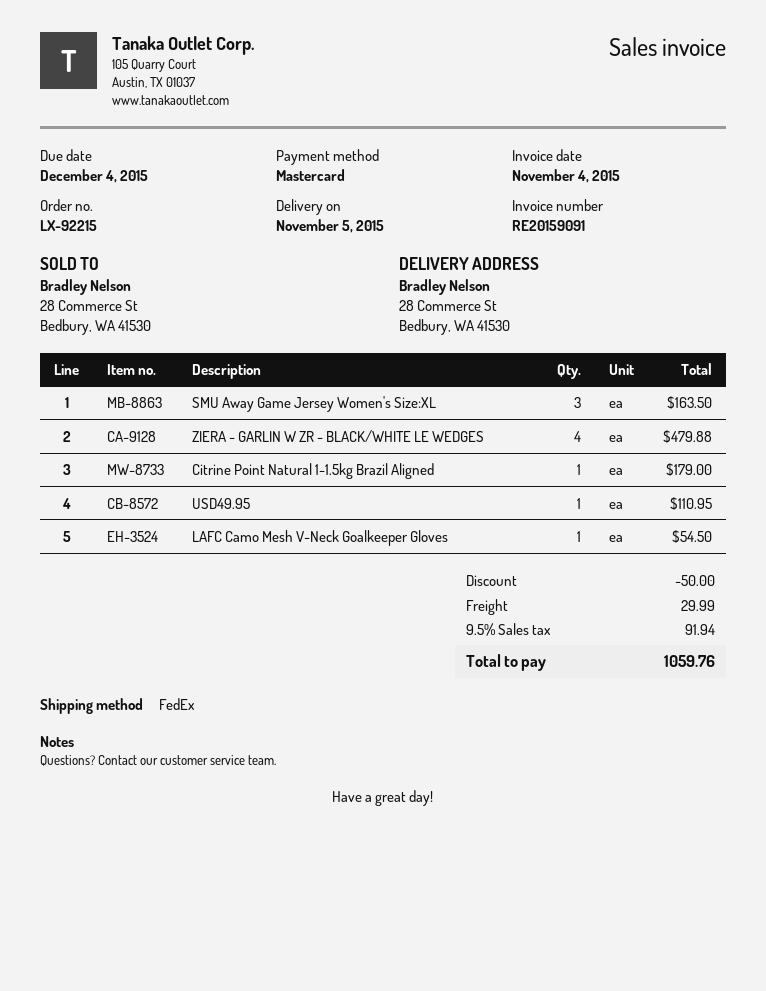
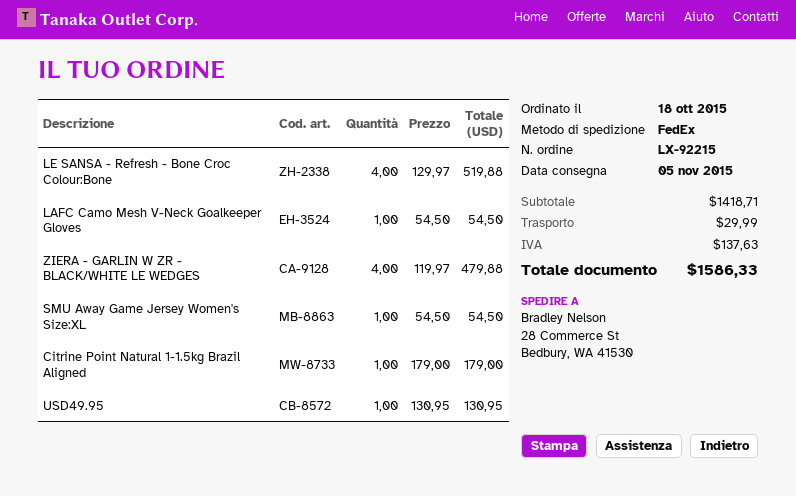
SMU Away Game Jersey Women's Size:XL: 3 for 163.50 -> 1 for 54.50
USD49.95: 1 for 110.95 -> 1 for 130.95
LE SANSA - Refresh - Bone Croc Colour:Bone: none -> 4 for 519.88
discount: 50.00 -> none
tax: 91.94 -> 137.63
total: 1059.76 -> 1586.33

